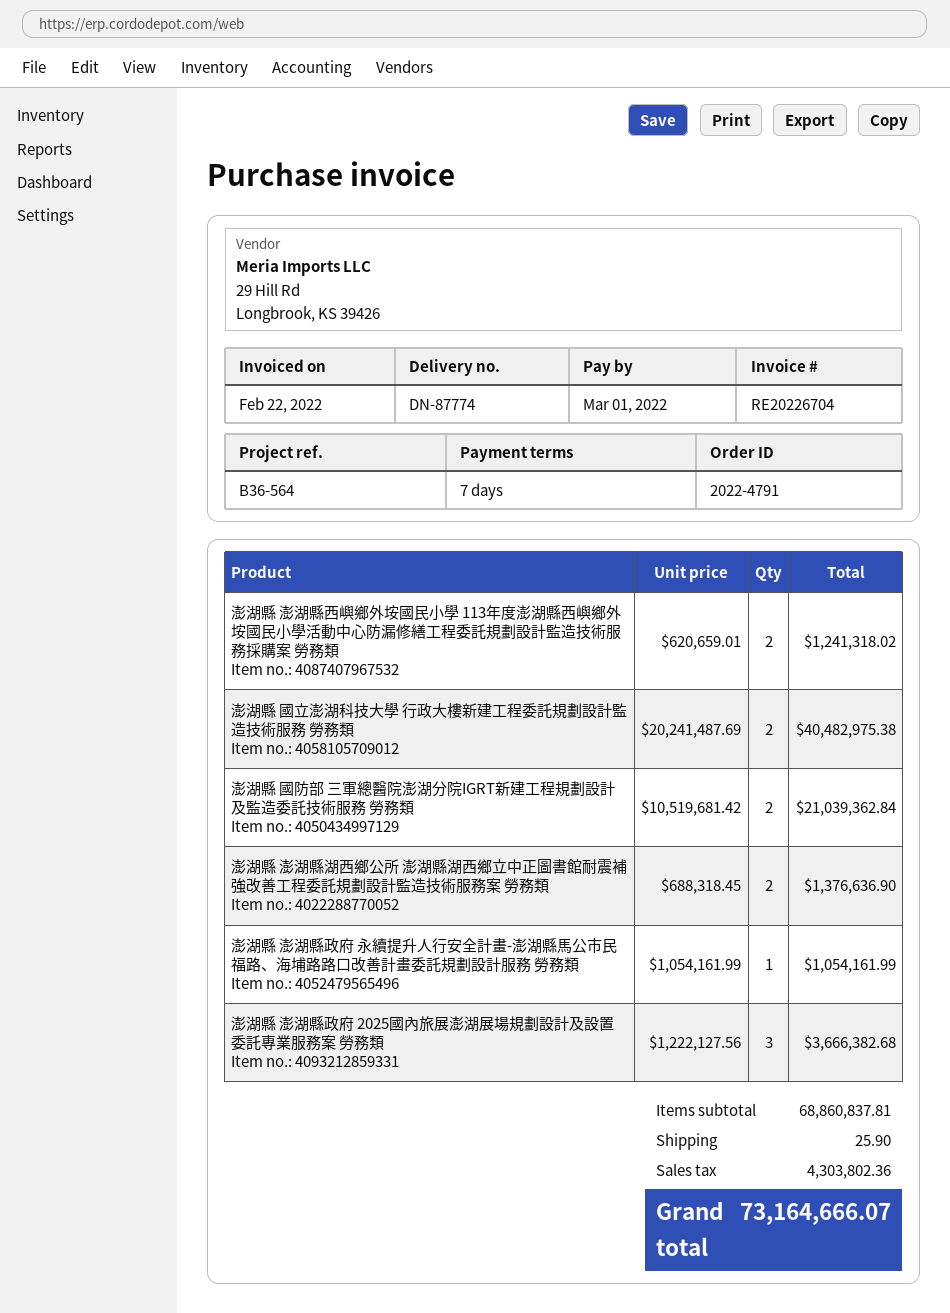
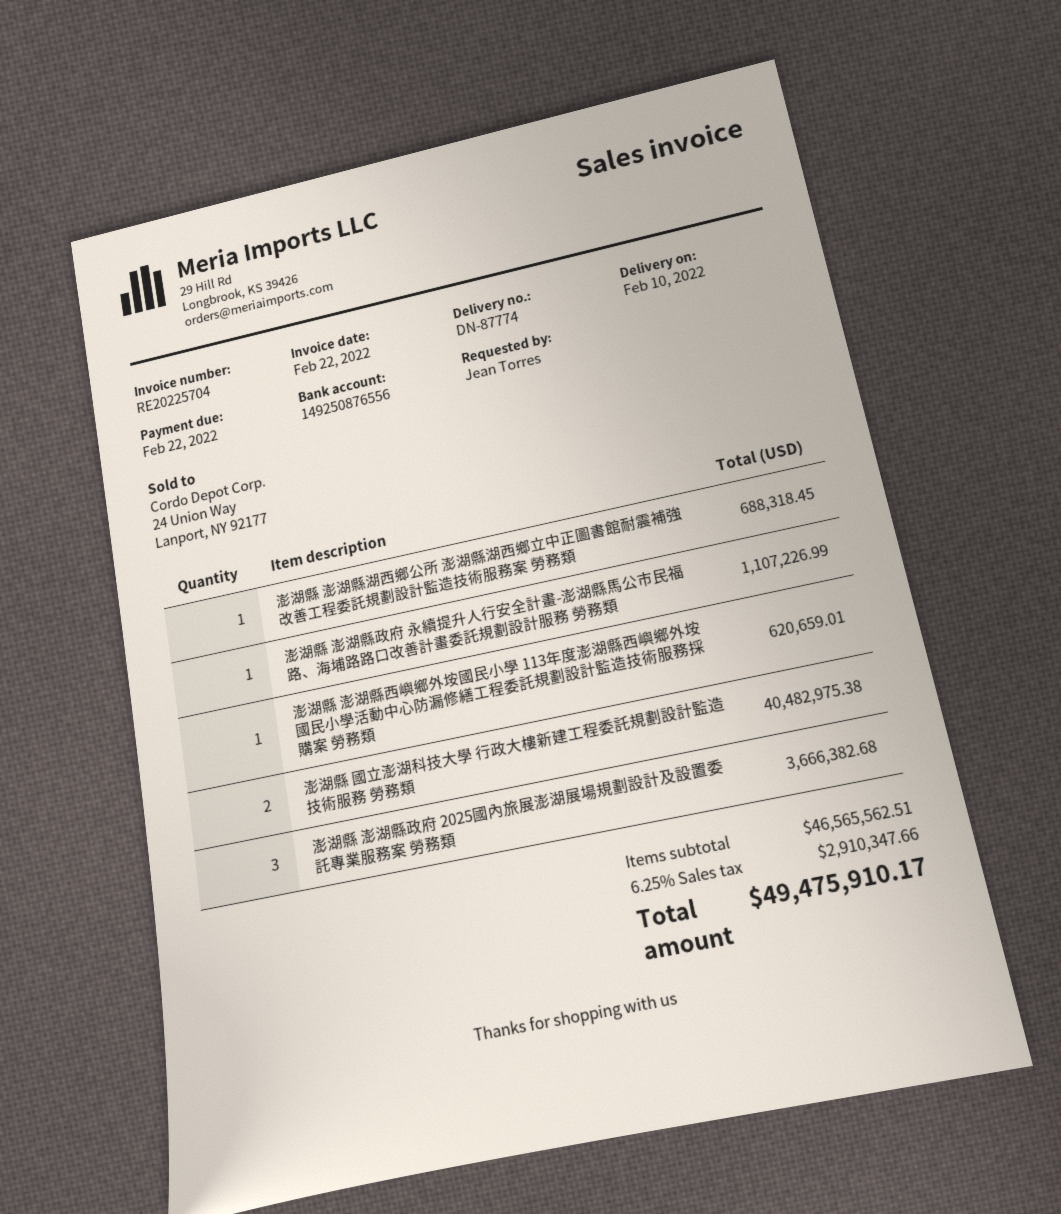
invoice number: RE20226704 -> RE20225704
due date: 2022-03-01 -> 2022-02-22
澎湖縣 澎湖縣西嶼鄉外垵國民小學 113年度澎湖縣西嶼鄉外垵國民小學活動中心防漏修繕工程委託規劃設計監造技術服務採購案 勞務類: 2 for 1241318.02 -> 1 for 620659.01
澎湖縣 國防部 三軍總醫院澎湖分院IGRT新建工程規劃設計及監造委託技術服務 勞務類: 2 for 21039362.84 -> none
澎湖縣 澎湖縣湖西鄉公所 澎湖縣湖西鄉立中正圖書館耐震補強改善工程委託規劃設計監造技術服務案 勞務類: 2 for 1376636.90 -> 1 for 688318.45
澎湖縣 澎湖縣政府 永續提升人行安全計畫-澎湖縣馬公市民福路、海埔路路口改善計畫委託規劃設計服務 勞務類: 1 for 1054161.99 -> 1 for 1107226.99
subtotal: 68860837.81 -> 46565562.51
shipping: 25.90 -> none
tax: 4303802.36 -> 2910347.66
total: 73164666.07 -> 49475910.17

